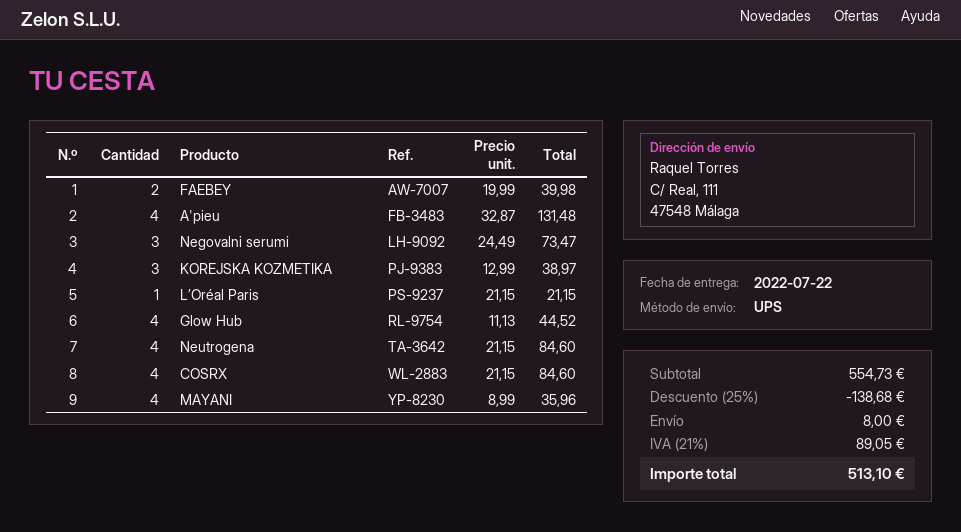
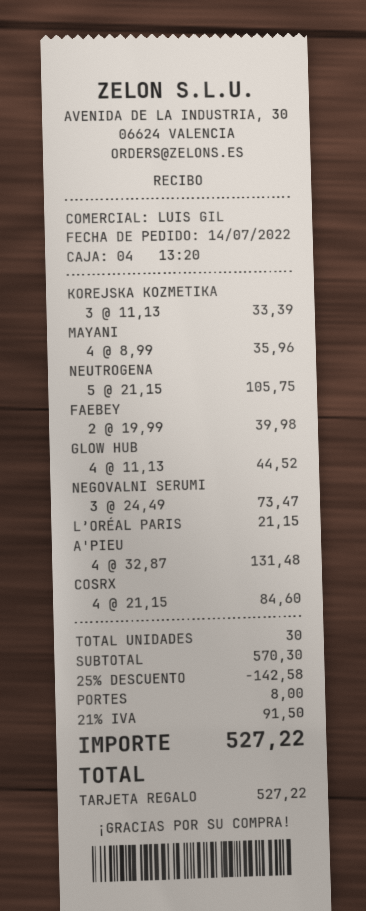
KOREJSKA KOZMETIKA: 3 x 12.99 = 38.97 -> 3 x 11.13 = 33.39
Neutrogena: 4 x 21.15 = 84.60 -> 5 x 21.15 = 105.75
subtotal: 554.73 -> 570.30
discount: 25% = 138.68 -> 25% = 142.58
tax: 21% = 89.05 -> 21% = 91.50
total: 513.10 -> 527.22

